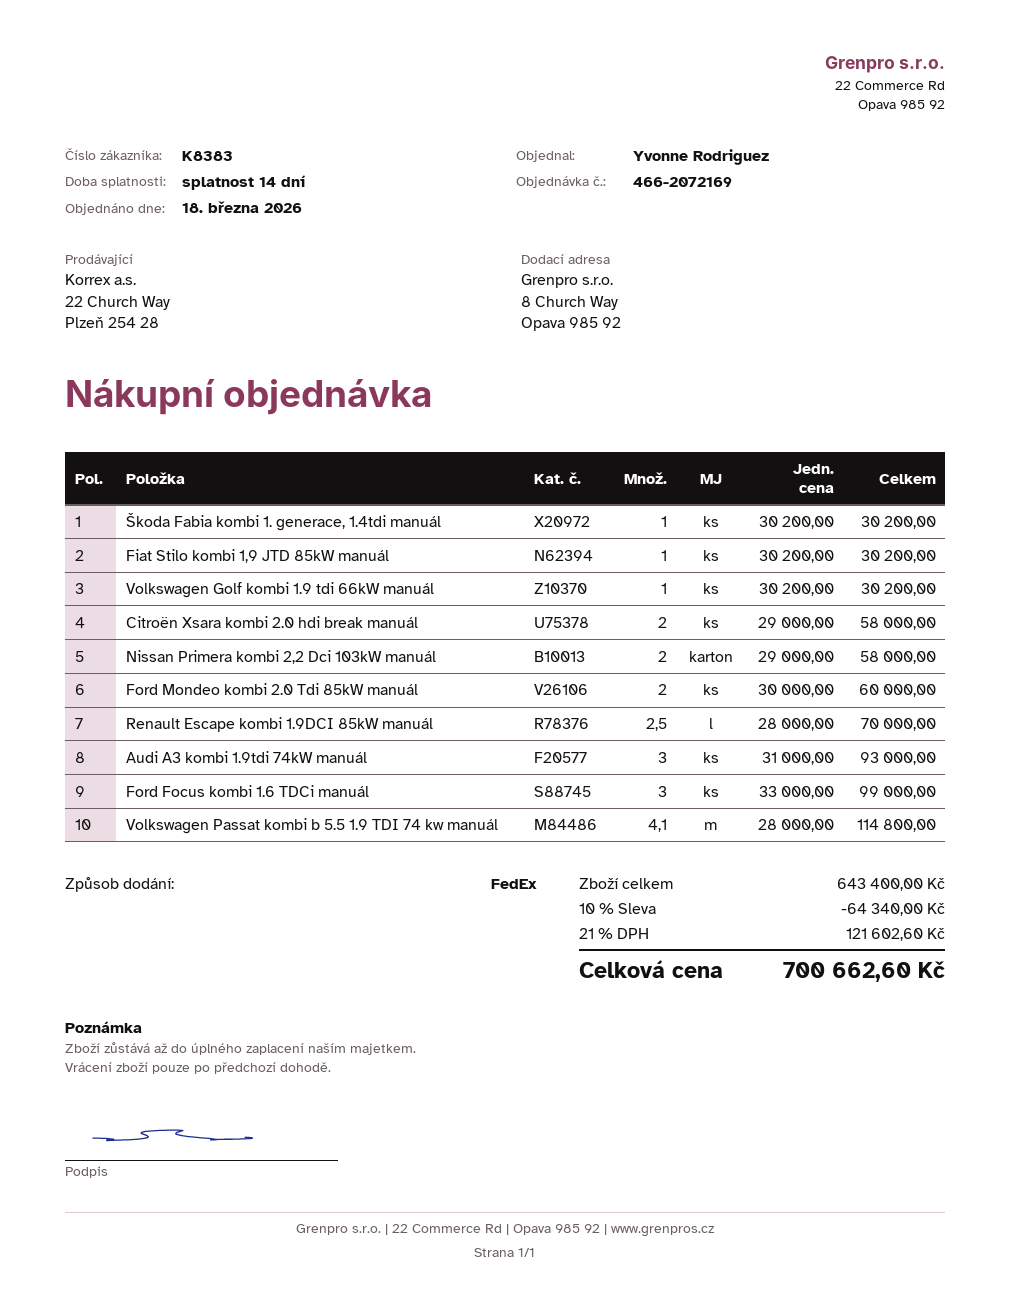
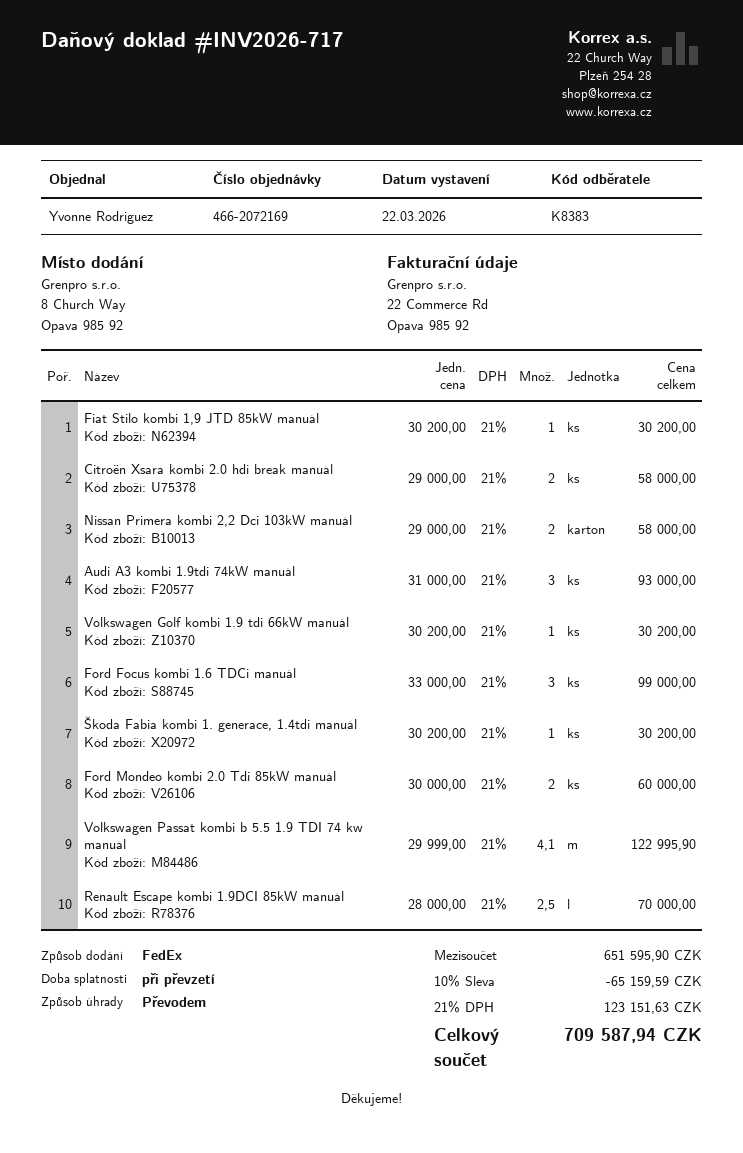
payment terms: 14 days -> on receipt
Volkswagen Passat kombi b 5.5 1.9 TDI 74 kw manuál: 4.1 x 28000.00 = 114800.00 -> 4.1 x 29999.00 = 122995.90
subtotal: 643400.00 -> 651595.90
discount: 10% = 64340.00 -> 10% = 65159.59
tax: 21% = 121602.60 -> 21% = 123151.63
total: 700662.60 -> 709587.94

